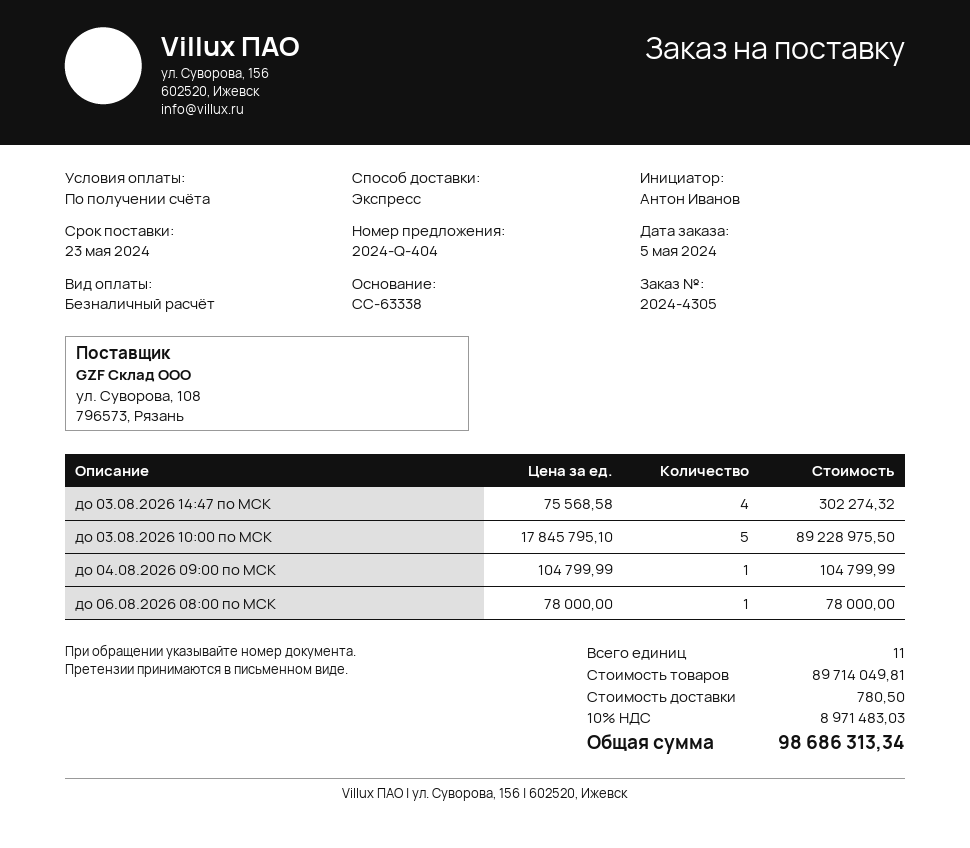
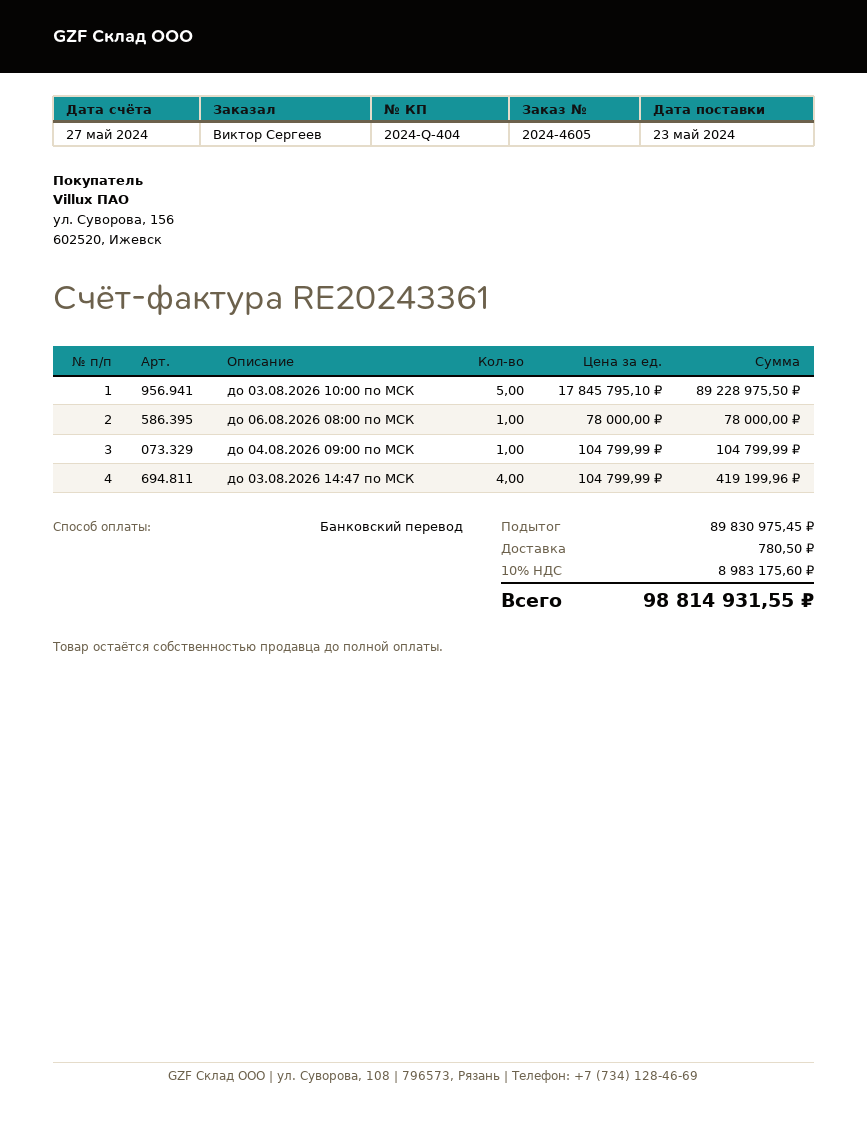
order number: 2024-4305 -> 2024-4605
ordered by: Антон Иванов -> Виктор Сергеев
до 03.08.2026 14:47 по МСК: 4 x 75568.58 = 302274.32 -> 4 x 104799.99 = 419199.96
subtotal: 89714049.81 -> 89830975.45
tax: 10% = 8971483.03 -> 10% = 8983175.60
total: 98686313.34 -> 98814931.55

